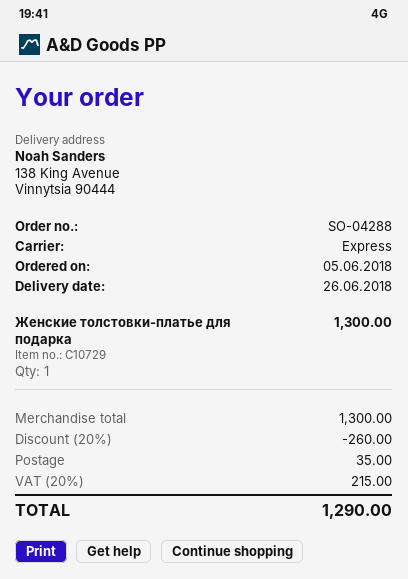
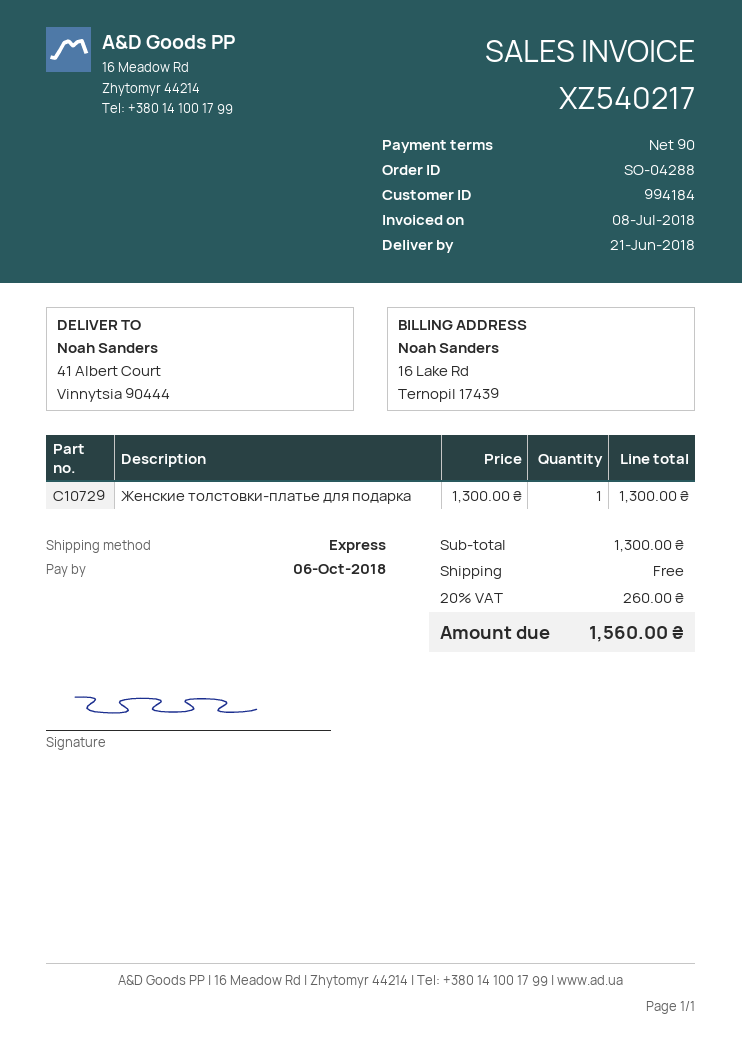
delivery date: 2018-06-26 -> 2018-06-21
ship to: 138 King Avenue, Vinnytsia 90444 -> 41 Albert Court, Vinnytsia 90444
discount: 20% = 260.00 -> none
shipping: 35.00 -> 0.00
tax: 20% = 215.00 -> 20% = 260.00
total: 1290.00 -> 1560.00

